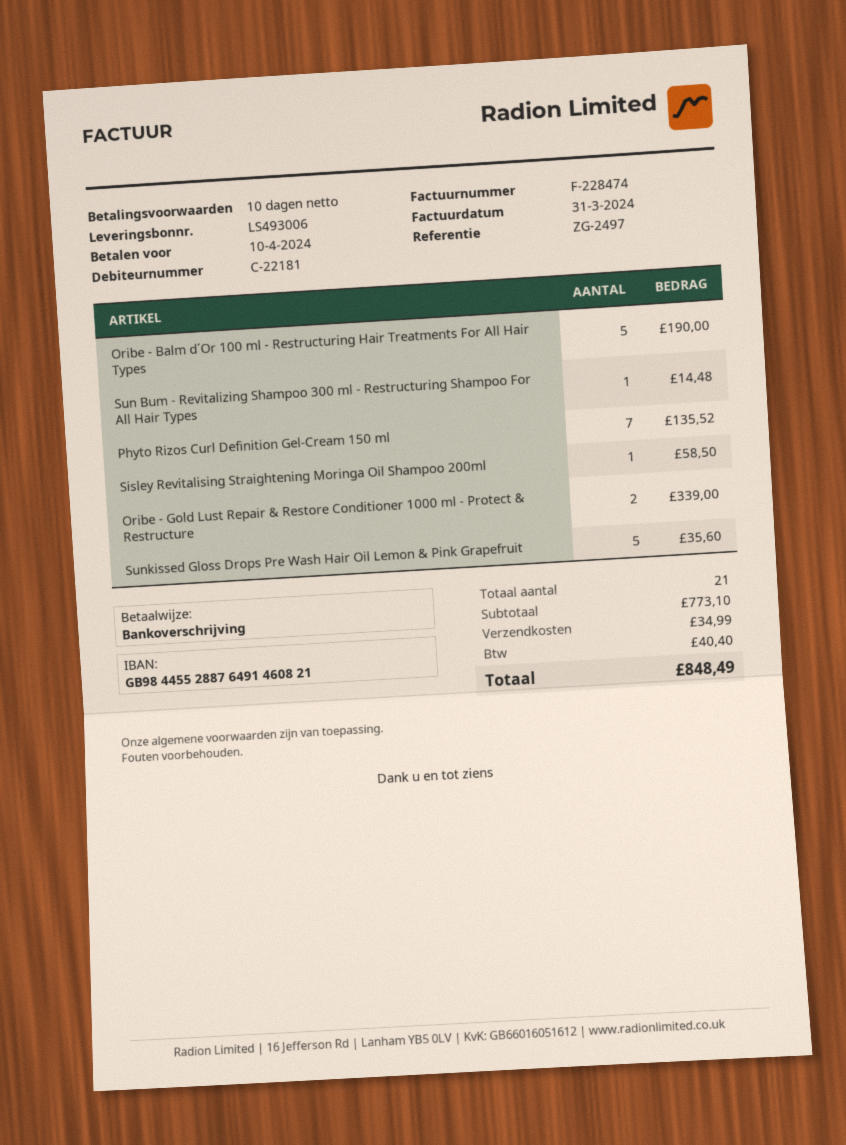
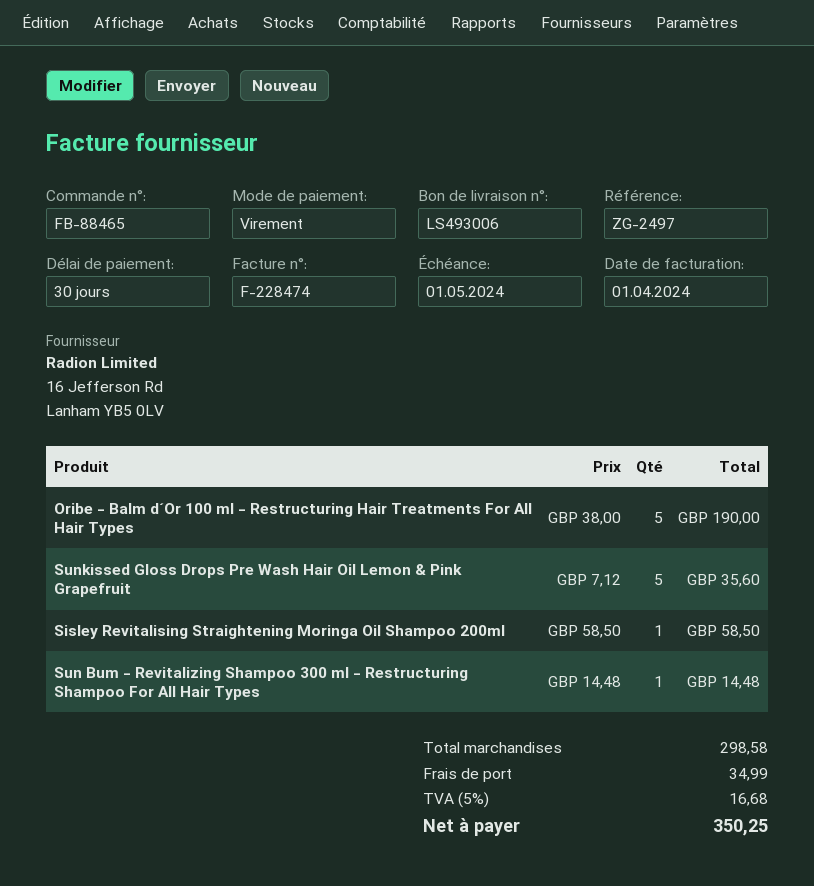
invoice date: 2024-03-31 -> 2024-04-01
payment terms: 10 days -> 30 days
due date: 2024-04-10 -> 2024-05-01
Phyto Rizos Curl Definition Gel-Cream 150 ml: 7 for 135.52 -> none
Oribe - Gold Lust Repair & Restore Conditioner 1000 ml - Protect & Restructure: 2 for 339.00 -> none
subtotal: 773.10 -> 298.58
tax: 40.40 -> 16.68
total: 848.49 -> 350.25

